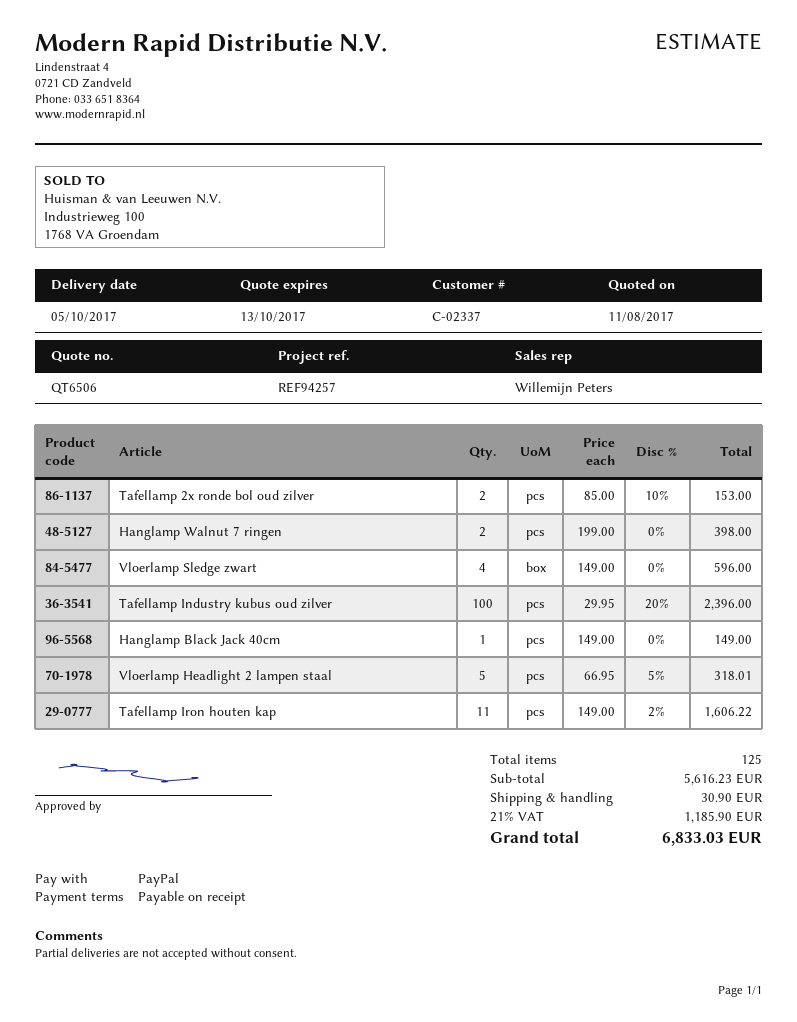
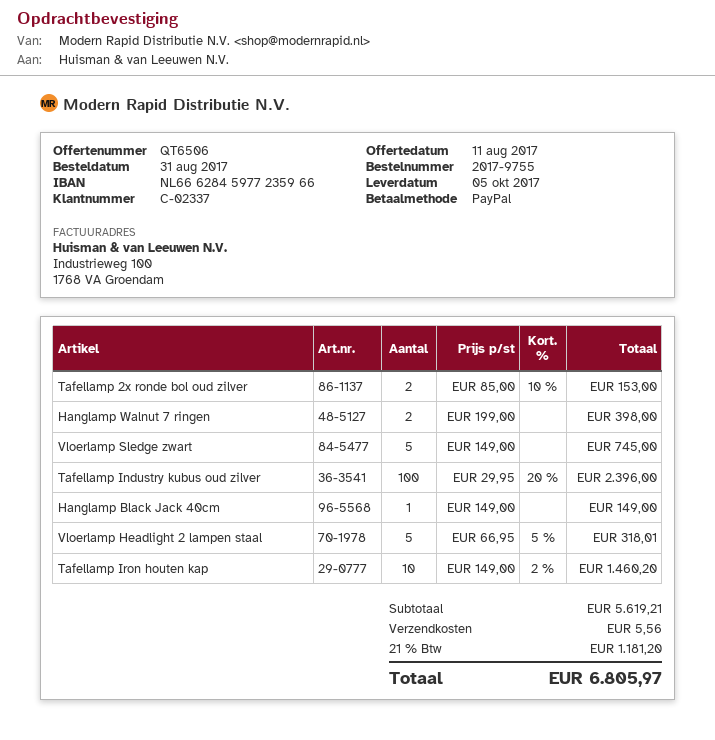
Vloerlamp Sledge zwart: 4 x 149.00 = 596.00 -> 5 x 149.00 = 745.00
Tafellamp Iron houten kap: 11 x 149.00 - 2% = 1606.22 -> 10 x 149.00 - 2% = 1460.20
subtotal: 5616.23 -> 5619.21
shipping: 30.90 -> 5.56
tax: 21% = 1185.90 -> 21% = 1181.20
total: 6833.03 -> 6805.97

